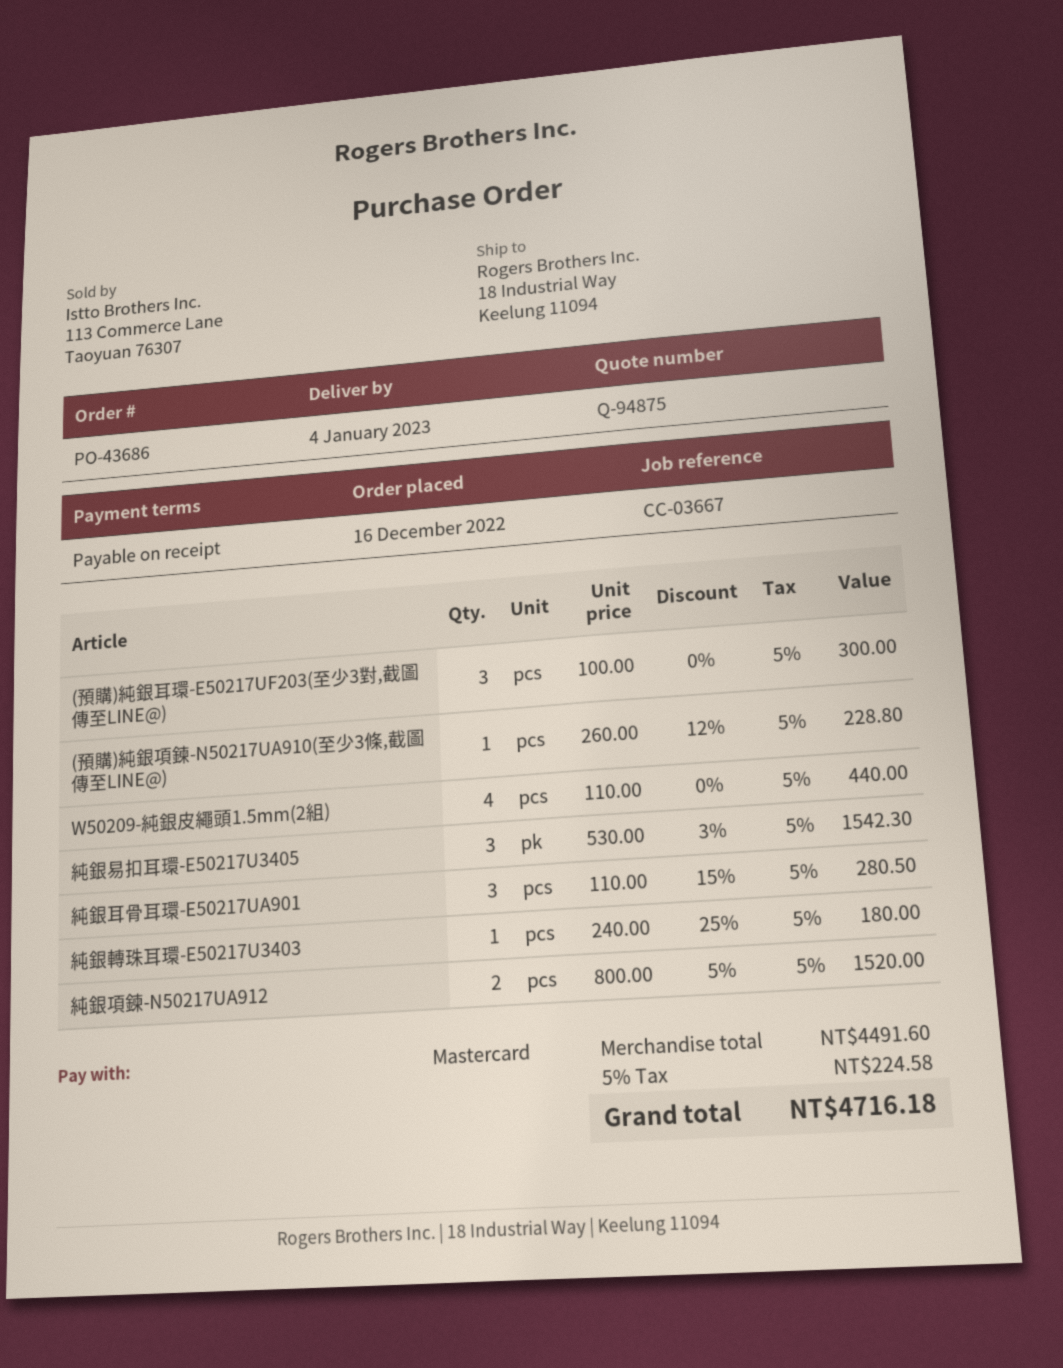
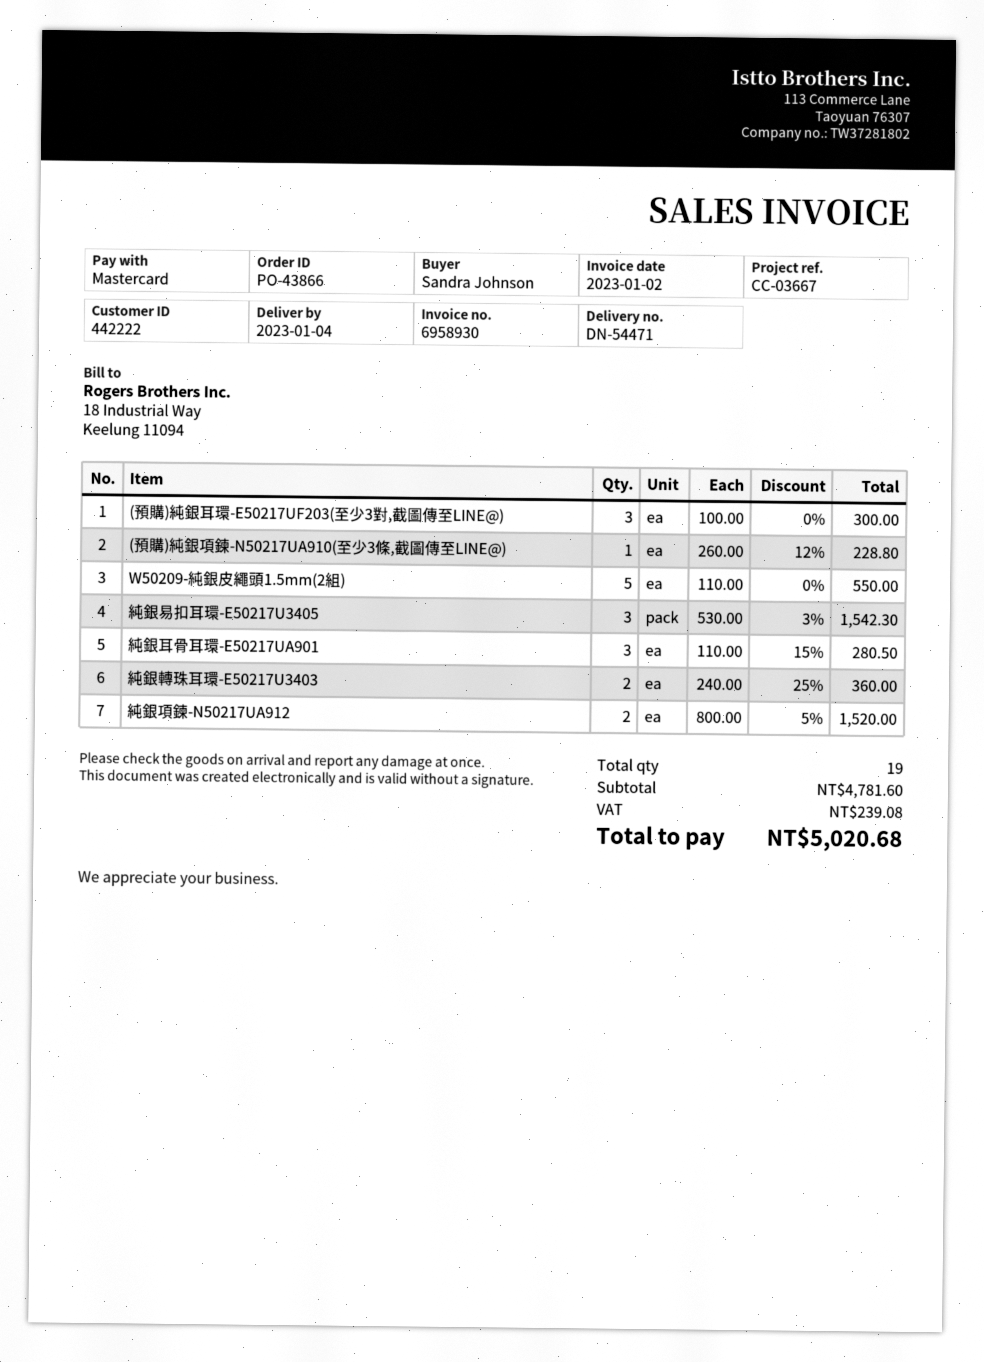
order number: PO-43686 -> PO-43866
W50209-純銀皮繩頭1.5mm(2組): 4 x 110.00 = 440.00 -> 5 x 110.00 = 550.00
純銀轉珠耳環-E50217U3403: 1 x 240.00 - 25% = 180.00 -> 2 x 240.00 - 25% = 360.00
subtotal: 4491.60 -> 4781.60
tax: 224.58 -> 239.08
total: 4716.18 -> 5020.68

